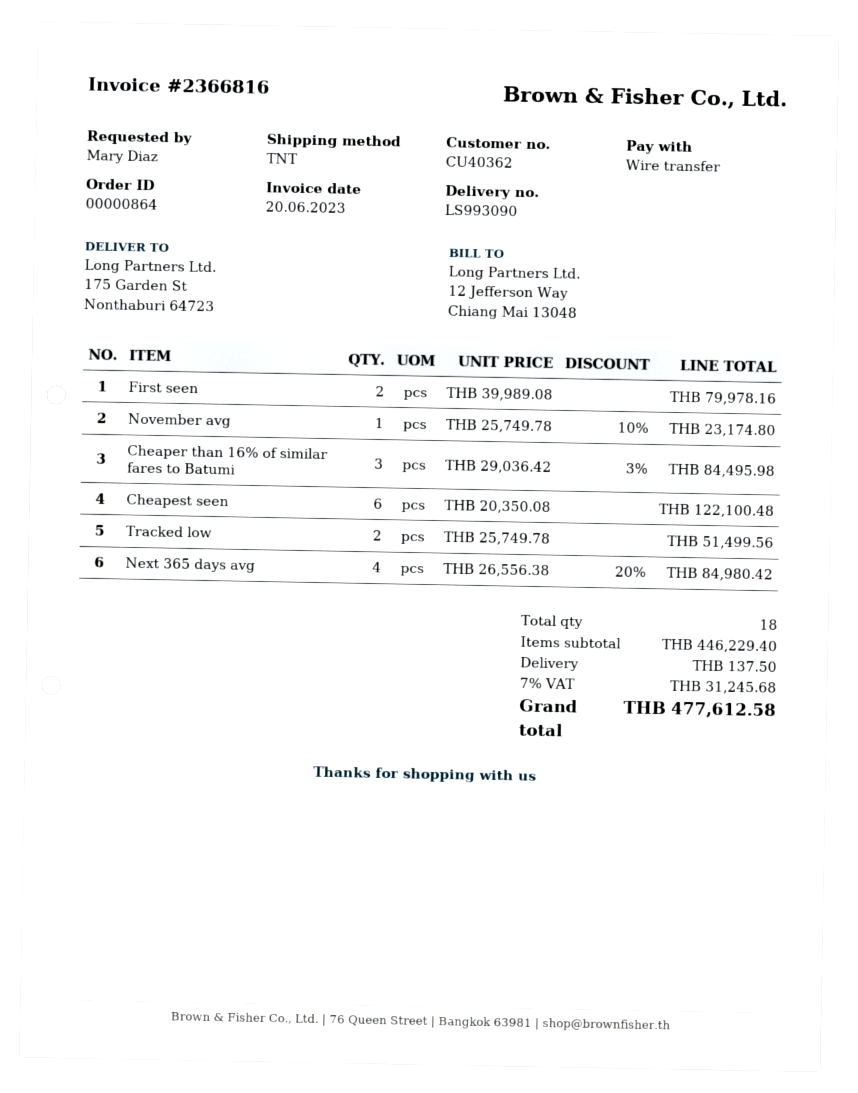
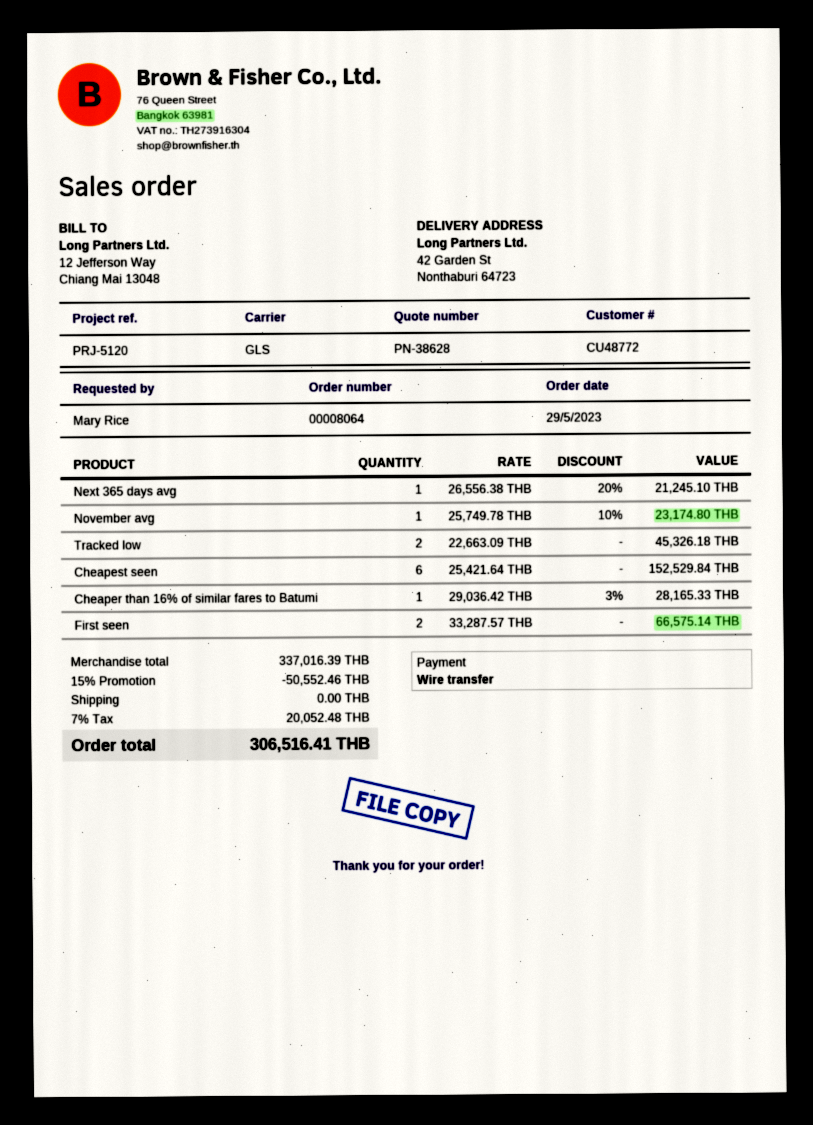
order number: 00000864 -> 00008064
customer number: CU40362 -> CU48772
ordered by: Mary Diaz -> Mary Rice
shipping method: TNT -> GLS
ship to: 175 Garden St, Nonthaburi 64723 -> 42 Garden St, Nonthaburi 64723
First seen: 2 x 39989.08 = 79978.16 -> 2 x 33287.57 = 66575.14
Cheaper than 16% of similar fares to Batumi: 3 x 29036.42 - 3% = 84495.98 -> 1 x 29036.42 - 3% = 28165.33
Cheapest seen: 6 x 20350.08 = 122100.48 -> 6 x 25421.64 = 152529.84
Tracked low: 2 x 25749.78 = 51499.56 -> 2 x 22663.09 = 45326.18
Next 365 days avg: 4 x 26556.38 - 20% = 84980.42 -> 1 x 26556.38 - 20% = 21245.10
subtotal: 446229.40 -> 337016.39
discount: none -> 15% = 50552.46
shipping: 137.50 -> 0.00
tax: 7% = 31245.68 -> 7% = 20052.48
total: 477612.58 -> 306516.41

